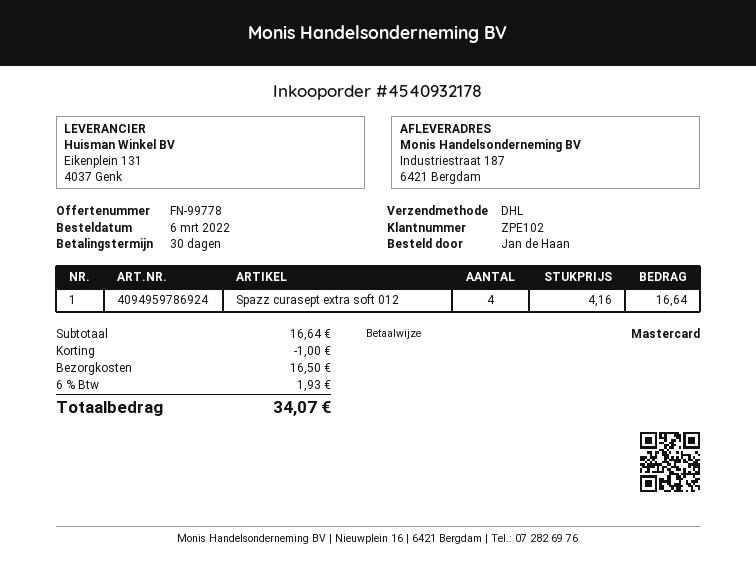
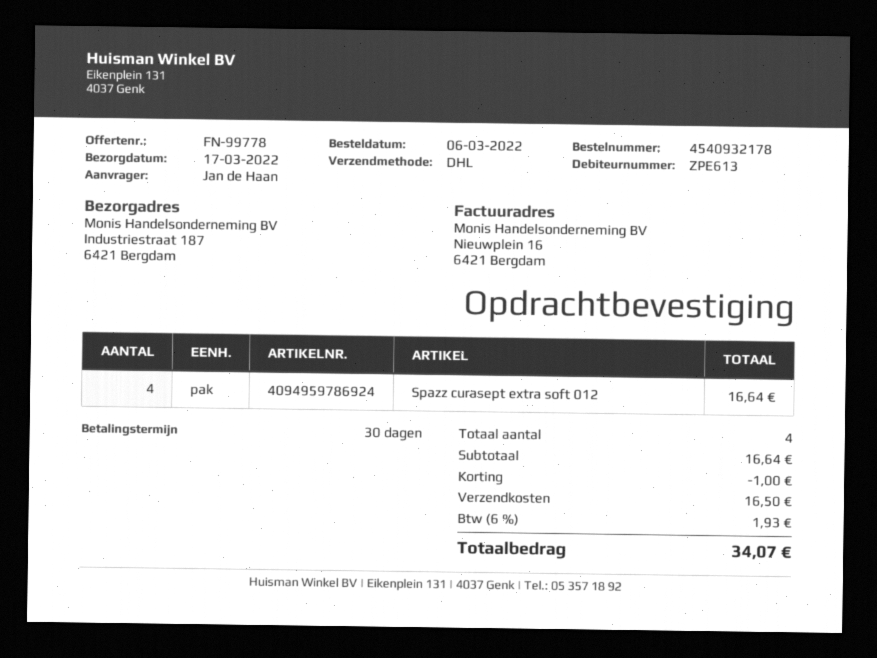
customer number: ZPE102 -> ZPE613

